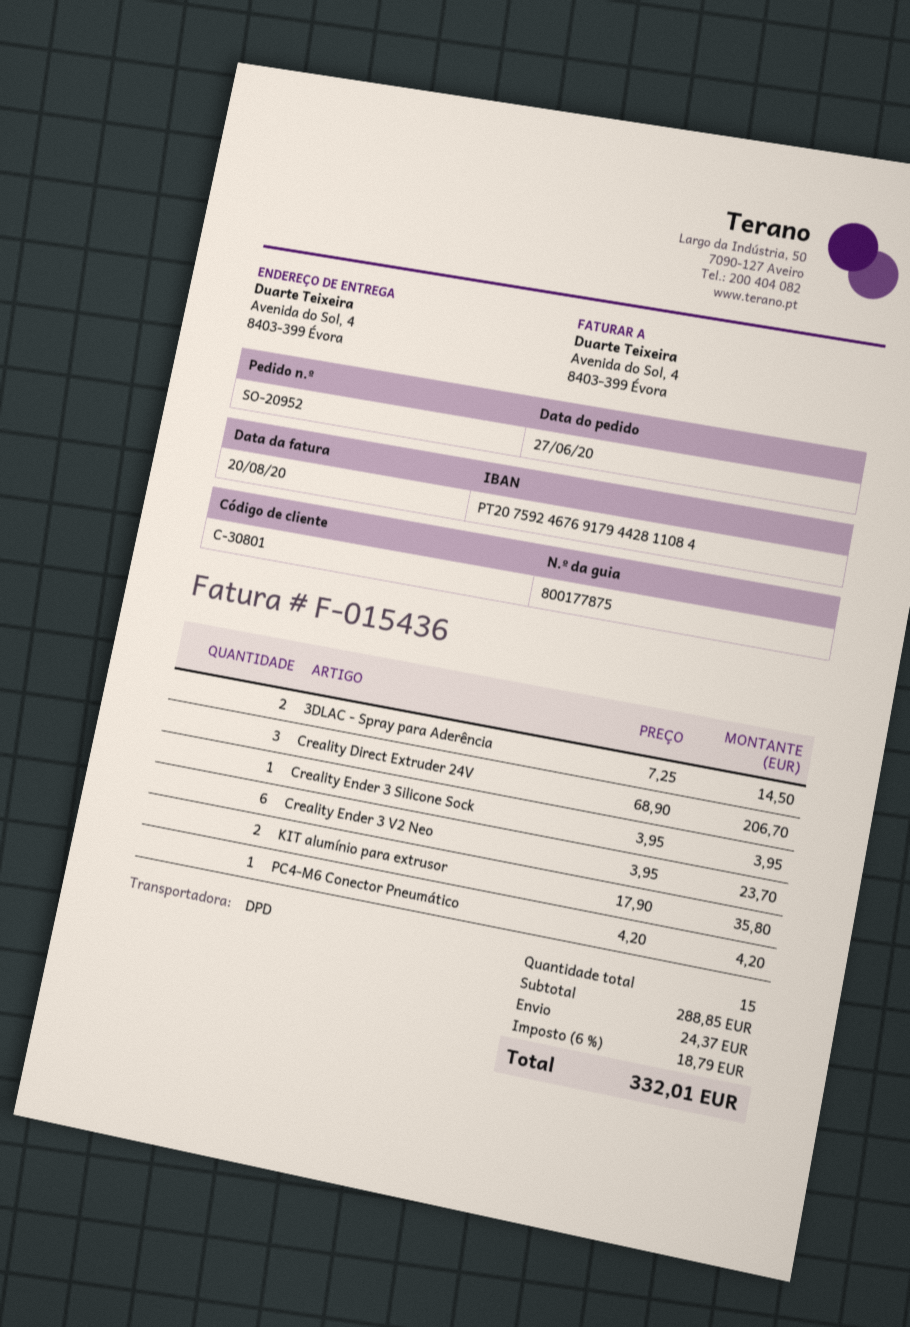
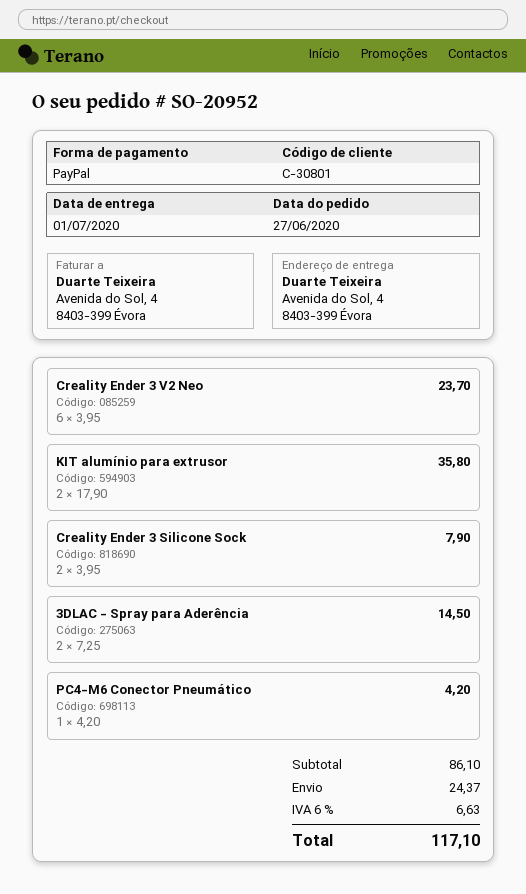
Creality Direct Extruder 24V: 3 x 68.90 = 206.70 -> none
Creality Ender 3 Silicone Sock: 1 x 3.95 = 3.95 -> 2 x 3.95 = 7.90
subtotal: 288.85 -> 86.10
tax: 6% = 18.79 -> 6% = 6.63
total: 332.01 -> 117.10

